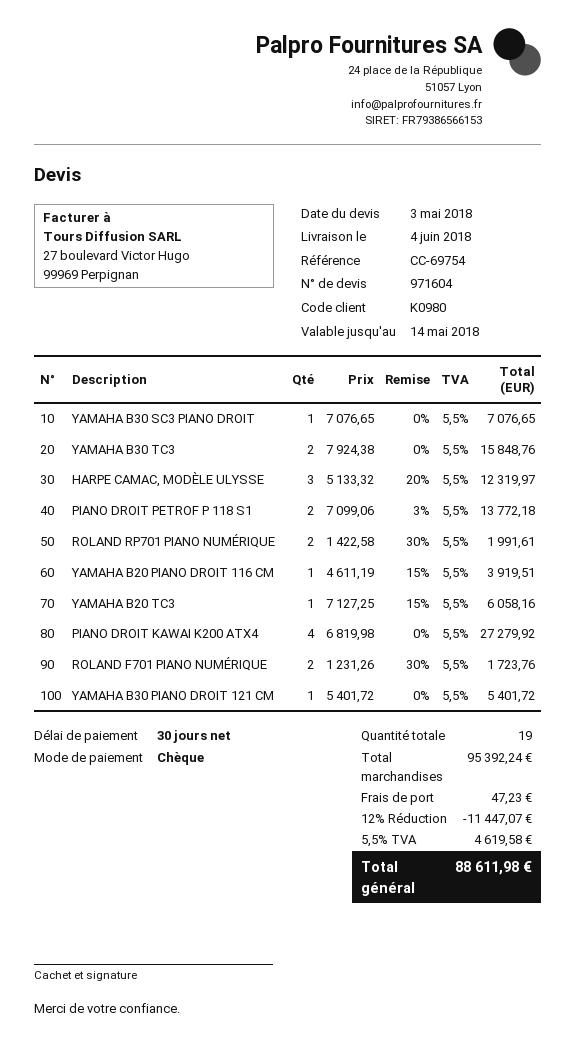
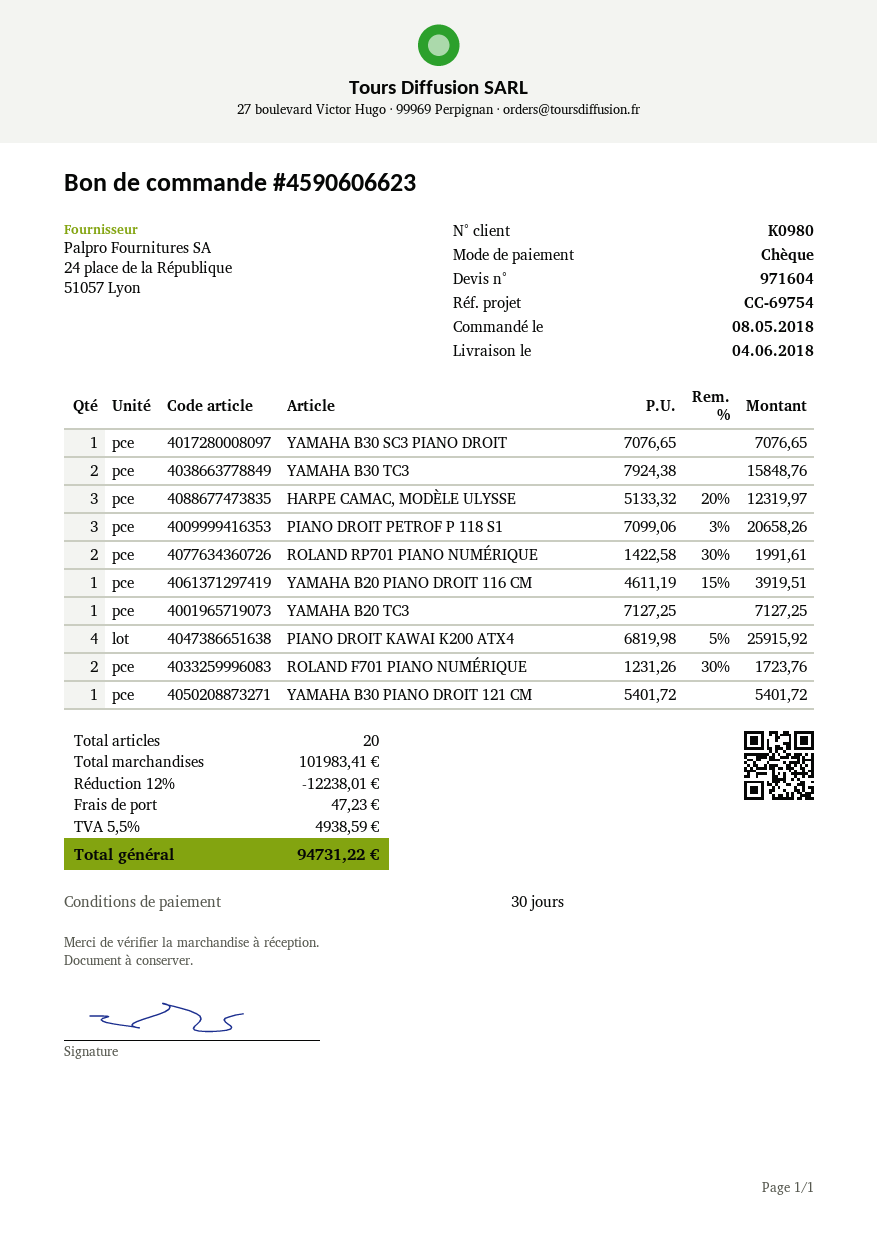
PIANO DROIT PETROF P 118 S1: 2 x 7099.06 - 3% = 13772.18 -> 3 x 7099.06 - 3% = 20658.26
YAMAHA B20 TC3: 1 x 7127.25 - 15% = 6058.16 -> 1 x 7127.25 = 7127.25
PIANO DROIT KAWAI K200 ATX4: 4 x 6819.98 = 27279.92 -> 4 x 6819.98 - 5% = 25915.92
total quantity: 19 -> 20
subtotal: 95392.24 -> 101983.41
discount: 12% = 11447.07 -> 12% = 12238.01
tax: 5.5% = 4619.58 -> 5.5% = 4938.59
total: 88611.98 -> 94731.22

